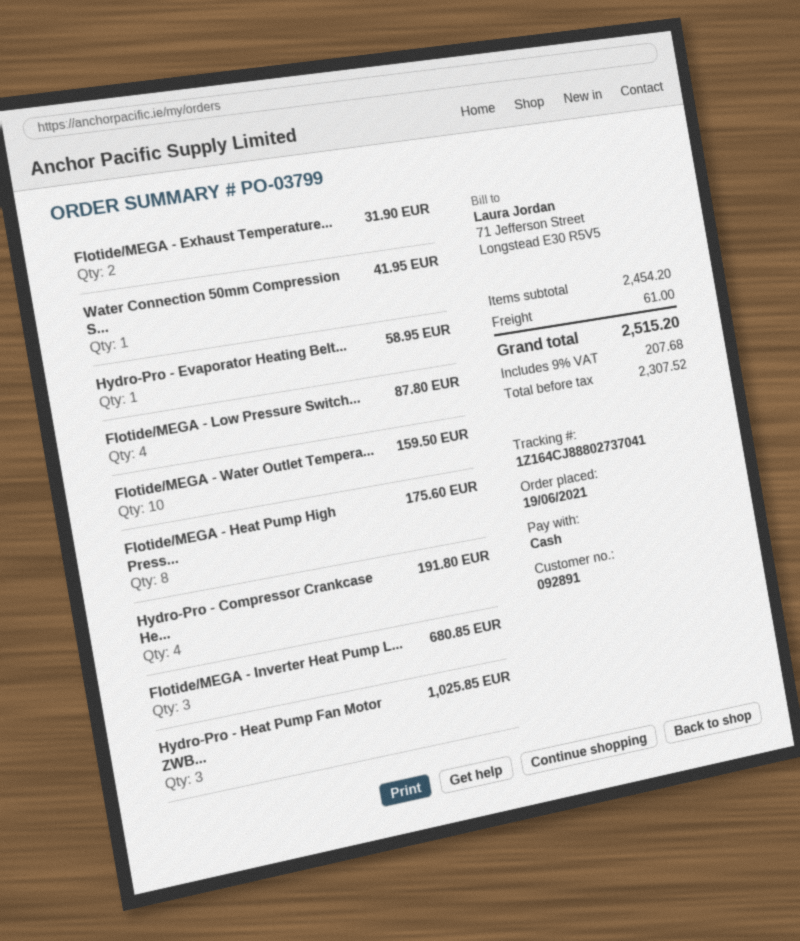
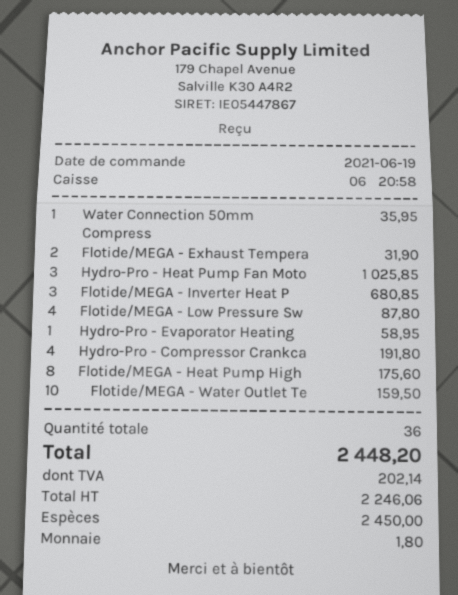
Water Connection 50mm Compression S...: 1 for 41.95 -> 1 for 35.95
shipping: 61.00 -> none
net: 2307.52 -> 2246.06
tax: 207.68 -> 202.14
total: 2515.20 -> 2448.20

